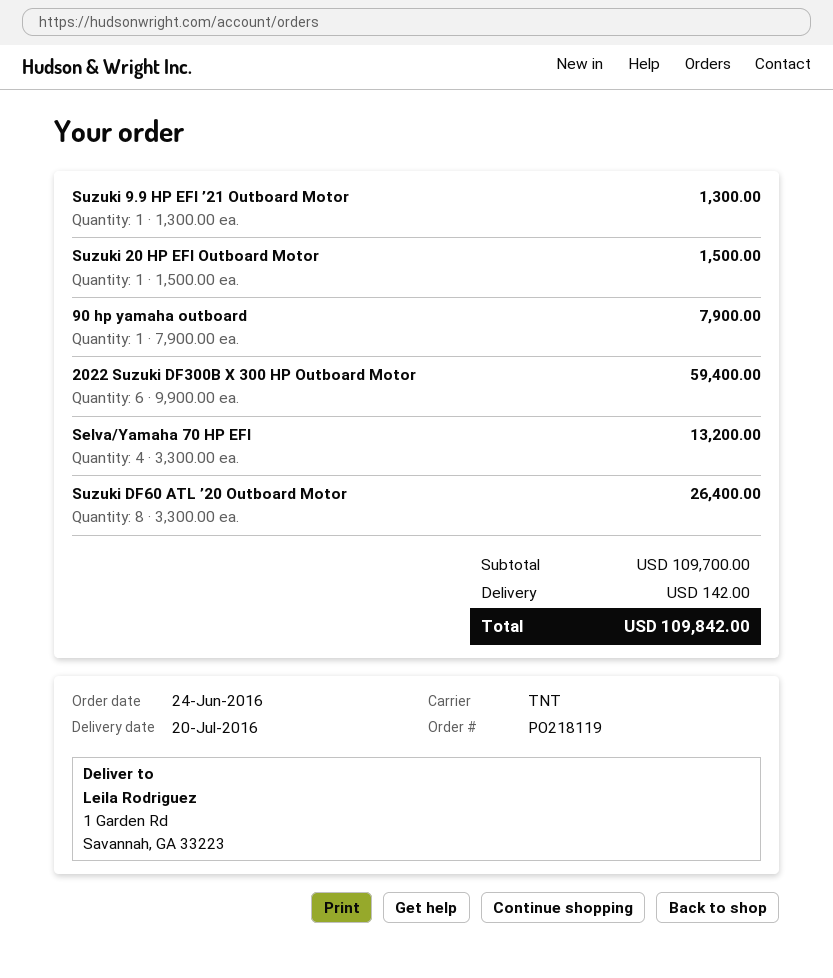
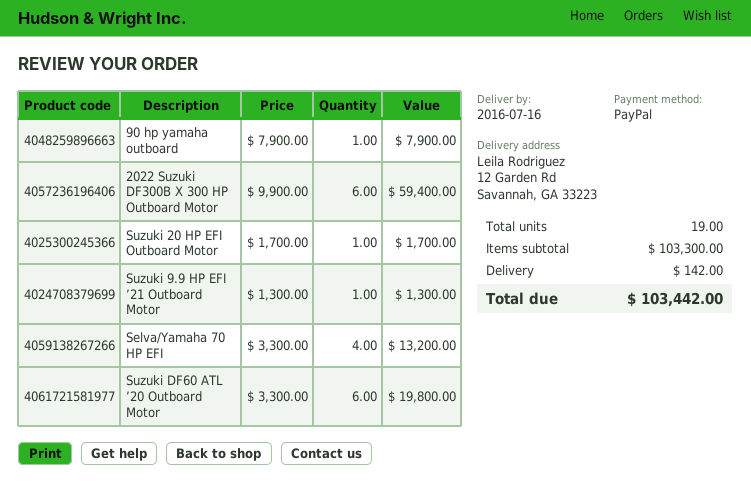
delivery date: 2016-07-20 -> 2016-07-16
ship to: 1 Garden Rd, Savannah, GA 33223 -> 12 Garden Rd, Savannah, GA 33223
Suzuki 20 HP EFI Outboard Motor: 1 x 1500.00 = 1500.00 -> 1 x 1700.00 = 1700.00
Suzuki DF60 ATL ’20 Outboard Motor: 8 x 3300.00 = 26400.00 -> 6 x 3300.00 = 19800.00
subtotal: 109700.00 -> 103300.00
total: 109842.00 -> 103442.00

